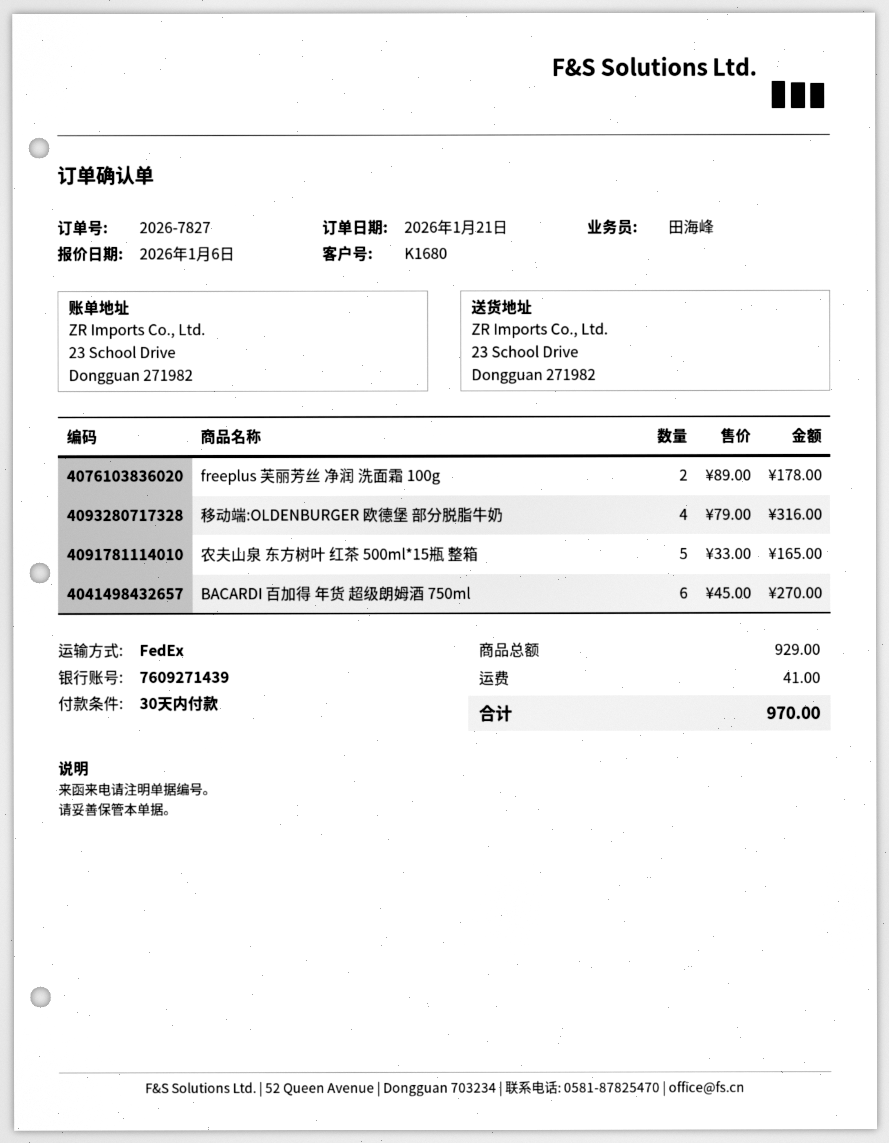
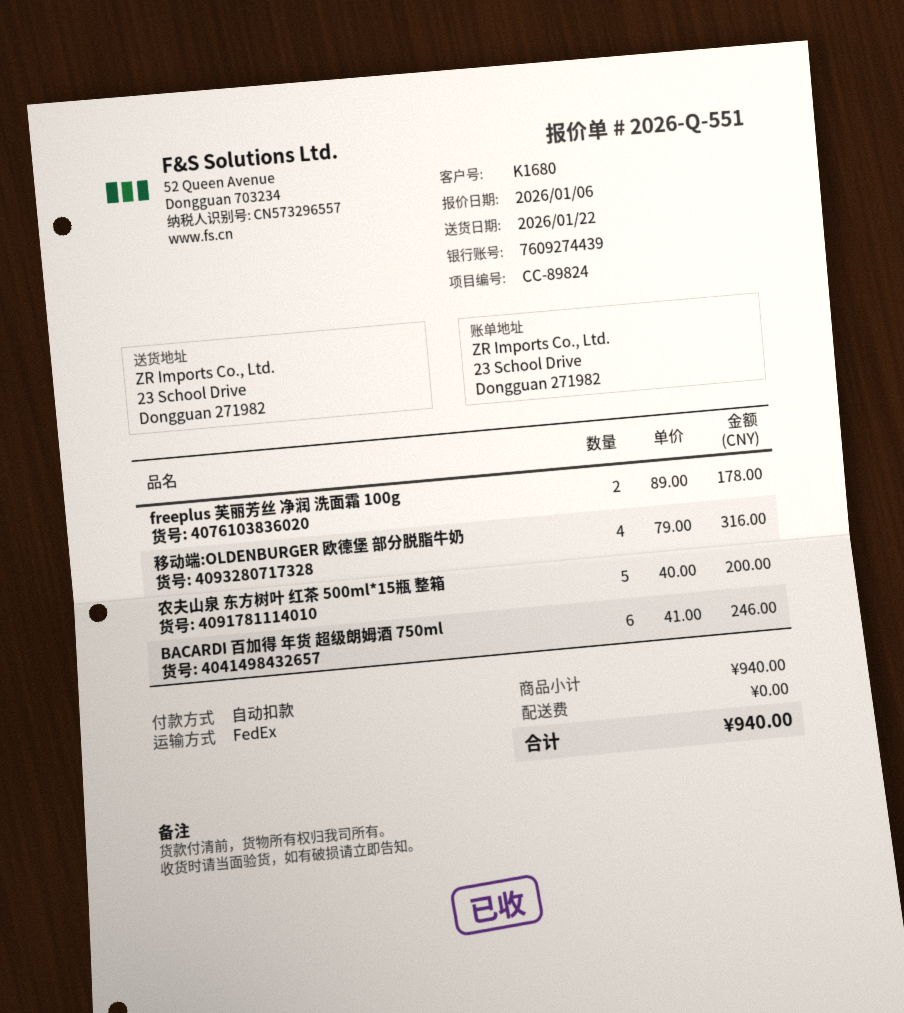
bank account: 7609271439 -> 7609274439
农夫山泉 东方树叶 红茶 500ml*15瓶 整箱: 5 x 33.00 = 165.00 -> 5 x 40.00 = 200.00
BACARDI 百加得 年货 超级朗姆酒 750ml: 6 x 45.00 = 270.00 -> 6 x 41.00 = 246.00
subtotal: 929.00 -> 940.00
shipping: 41.00 -> 0.00
total: 970.00 -> 940.00

